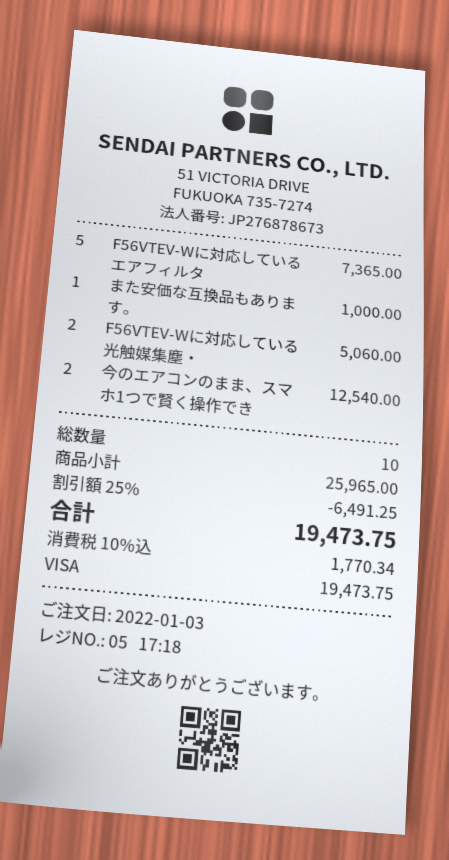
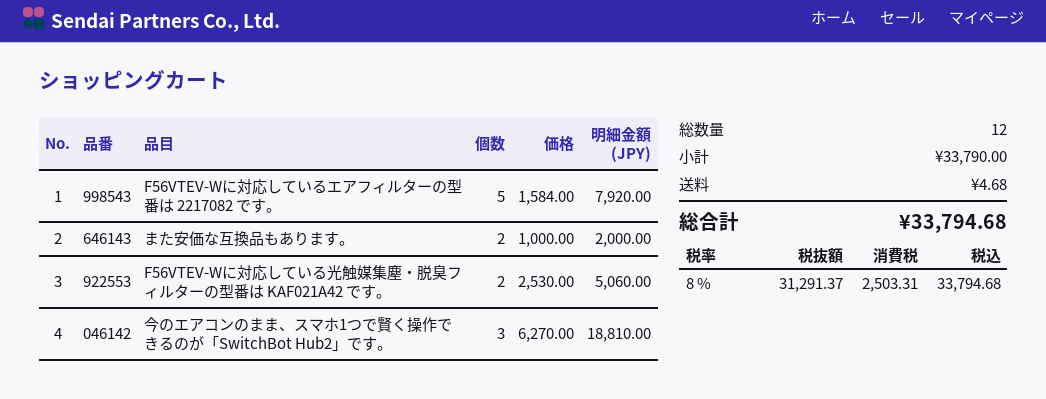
F56VTEV-Wに対応しているエアフィルタ: 5 for 7365.00 -> 5 for 7920.00
また安価な互換品もあります。: 1 for 1000.00 -> 2 for 2000.00
今のエアコンのまま、スマホ1つで賢く操作でき: 2 for 12540.00 -> 3 for 18810.00
total quantity: 10 -> 12
subtotal: 25965.00 -> 33790.00
discount: 25% = 6491.25 -> none
shipping: none -> 4.68
tax: 10% = 1770.34 -> 8% = 2503.31
total: 19473.75 -> 33794.68

